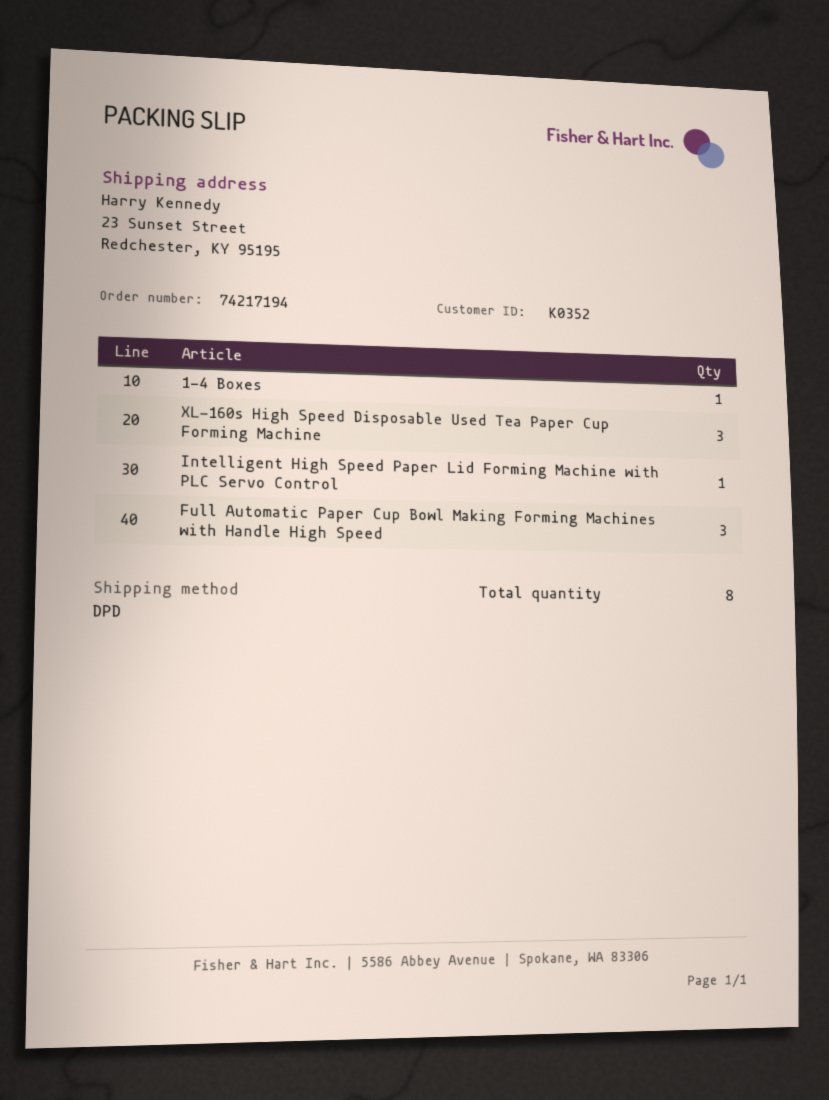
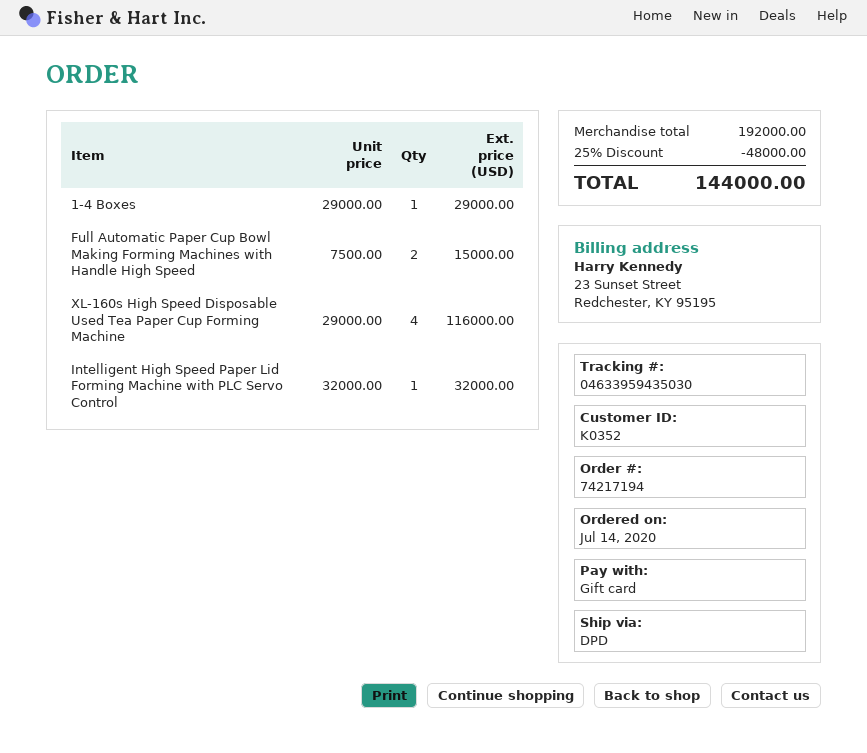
XL-160s High Speed Disposable Used Tea Paper Cup Forming Machine: 3 -> 4
Full Automatic Paper Cup Bowl Making Forming Machines with Handle High Speed: 3 -> 2

